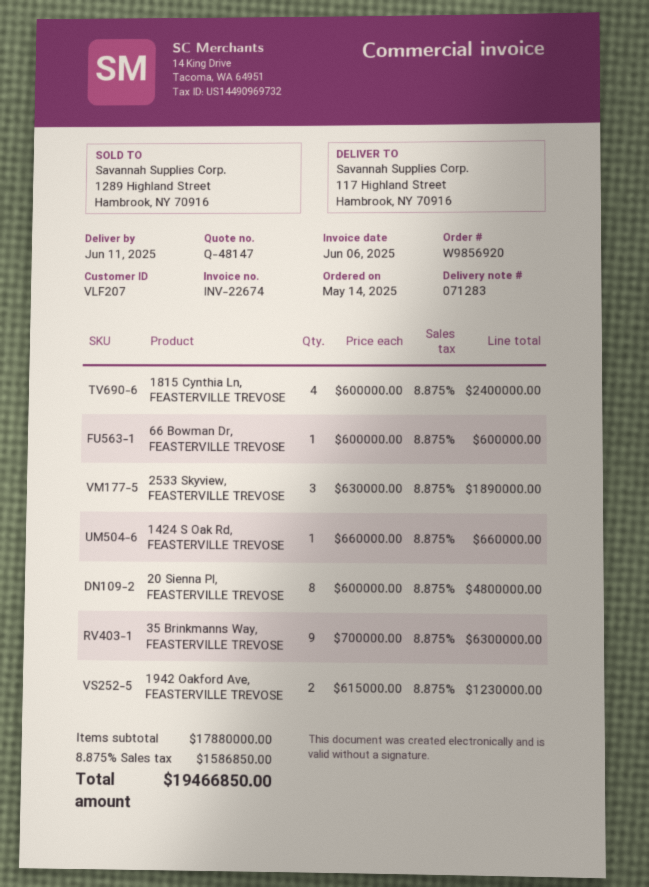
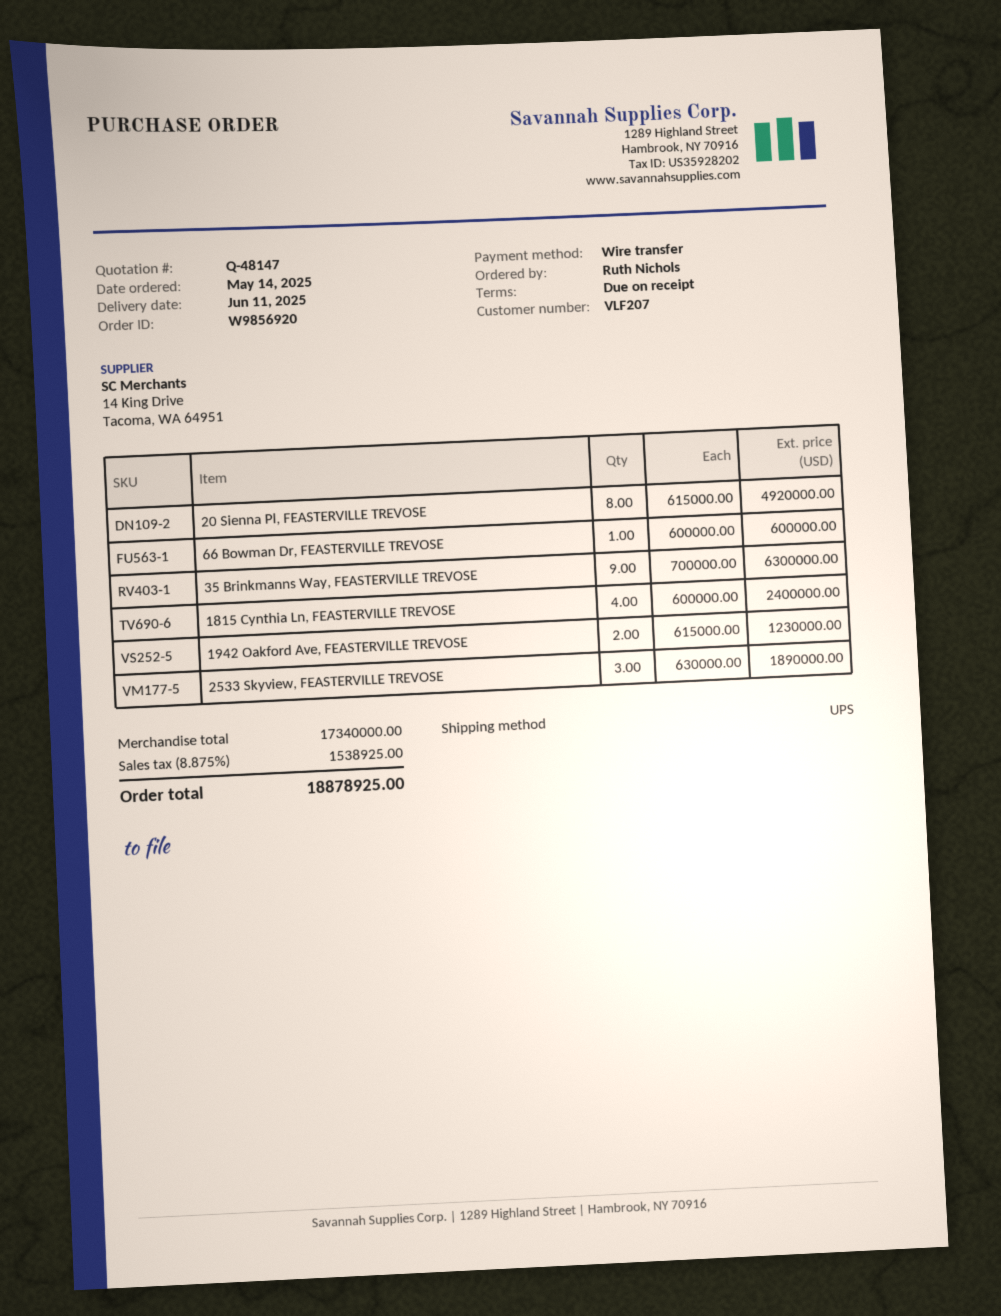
1424 S Oak Rd, FEASTERVILLE TREVOSE: 1 x 660000.00 = 660000.00 -> none
20 Sienna Pl, FEASTERVILLE TREVOSE: 8 x 600000.00 = 4800000.00 -> 8 x 615000.00 = 4920000.00
subtotal: 17880000.00 -> 17340000.00
tax: 8.875% = 1586850.00 -> 8.875% = 1538925.00
total: 19466850.00 -> 18878925.00

